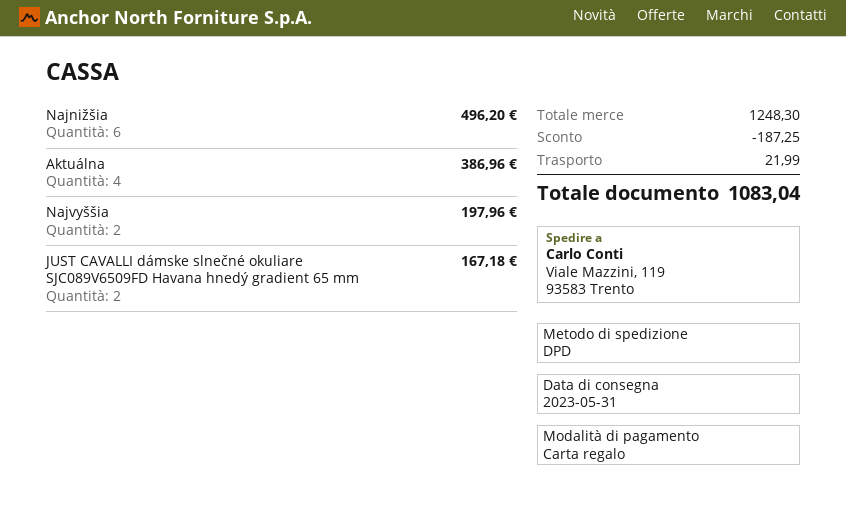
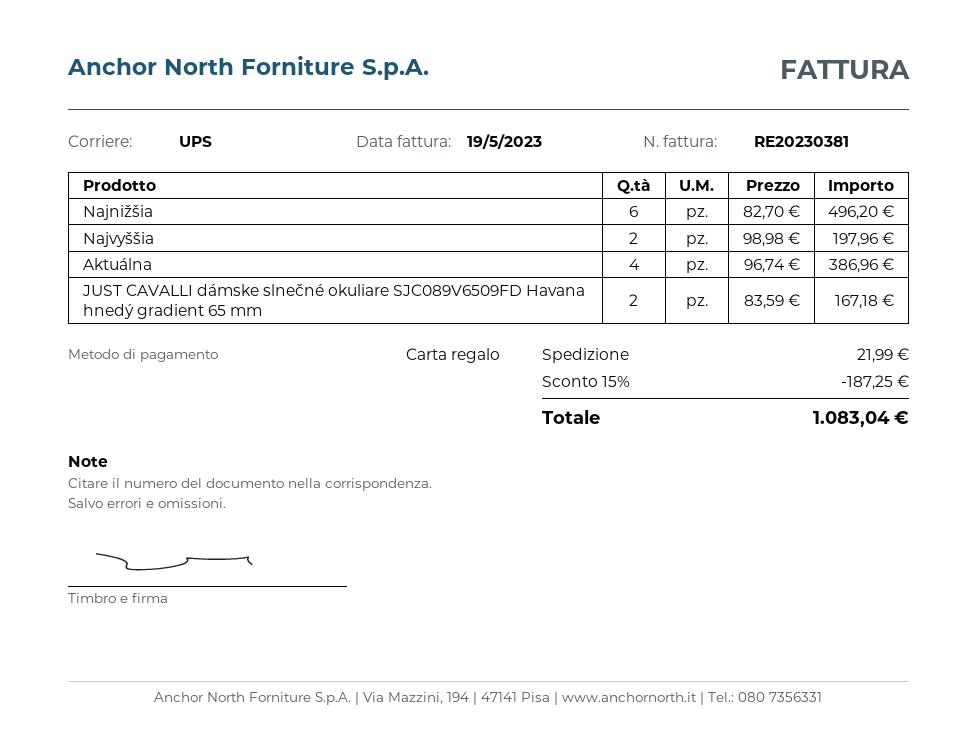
shipping method: DPD -> UPS

